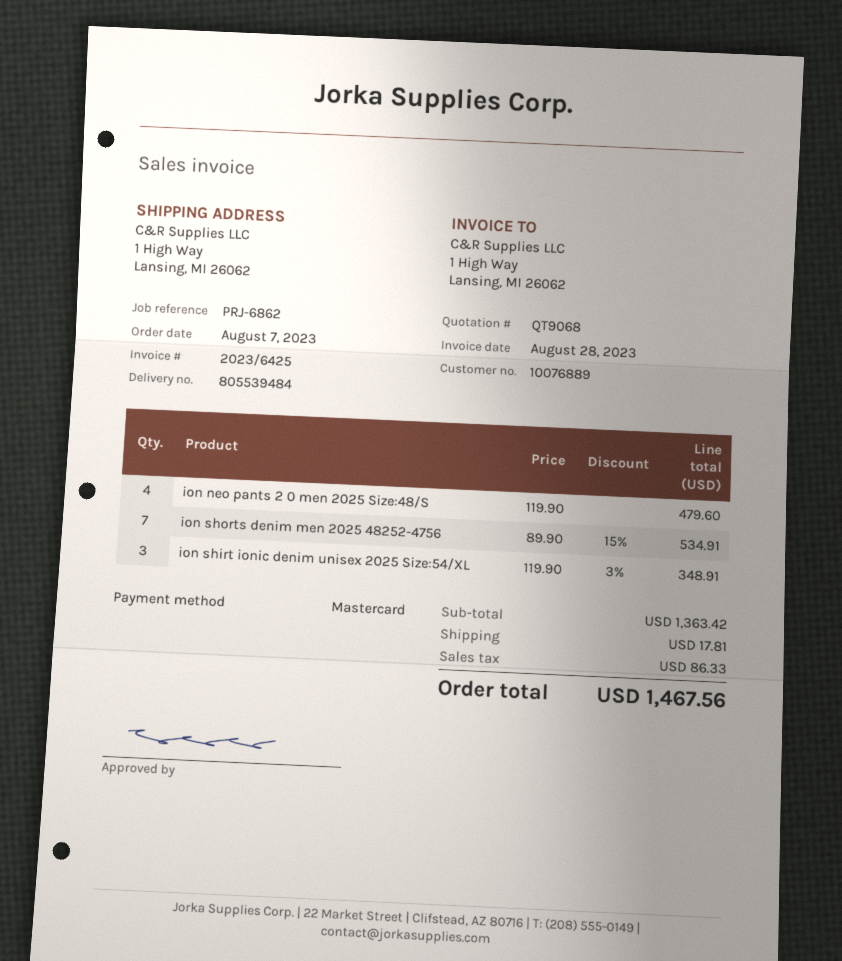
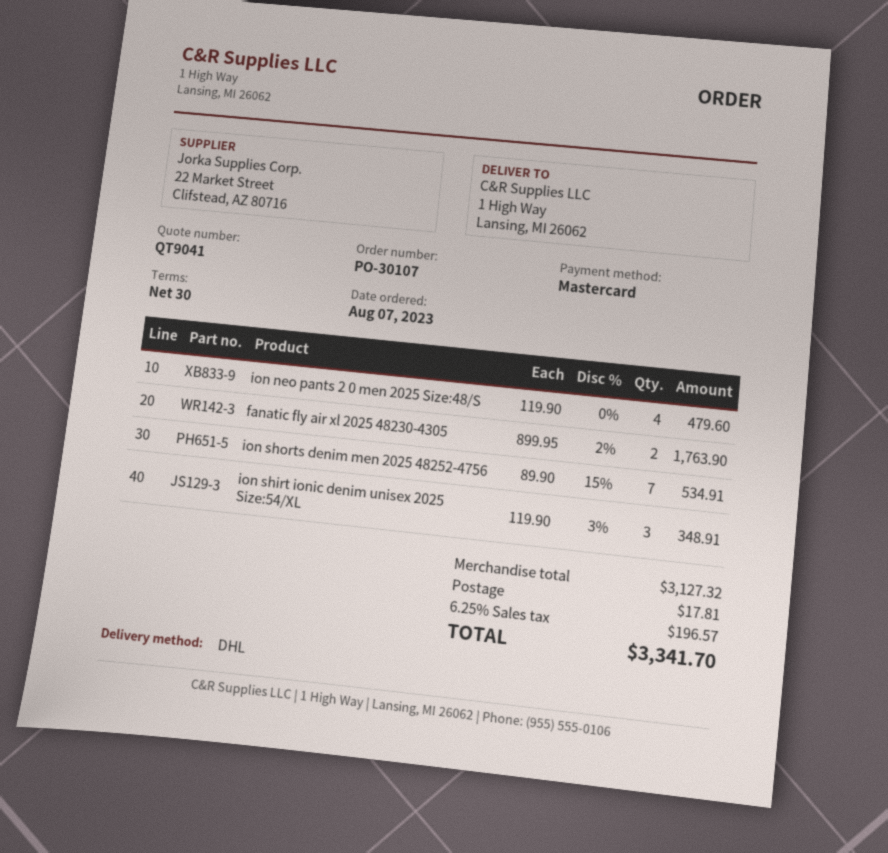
quote number: QT9068 -> QT9041
fanatic fly air xl 2025 48230-4305: none -> 2 x 899.95 - 2% = 1763.90
subtotal: 1363.42 -> 3127.32
tax: 86.33 -> 196.57
total: 1467.56 -> 3341.70

